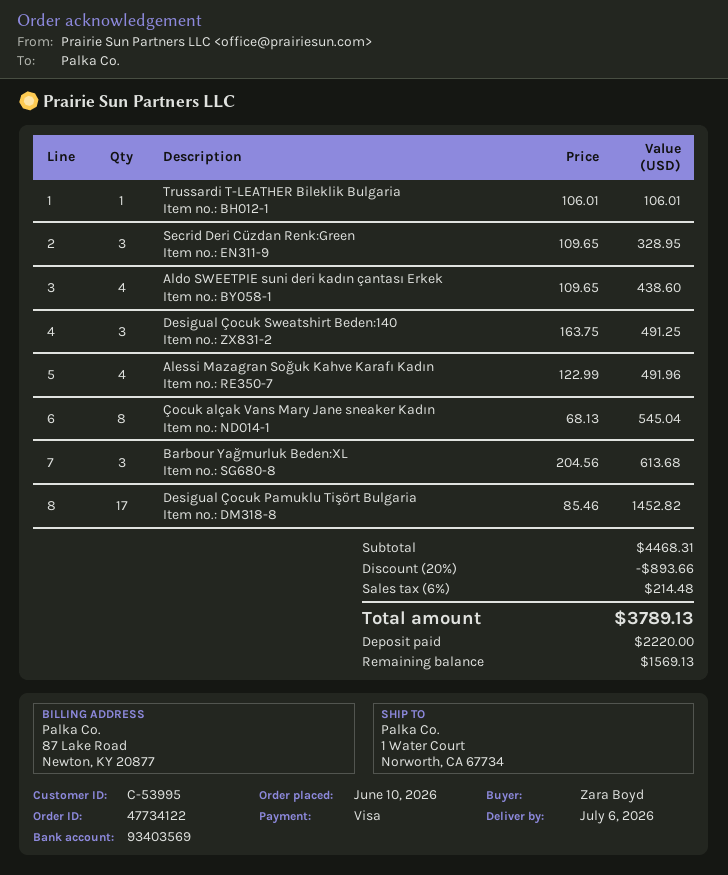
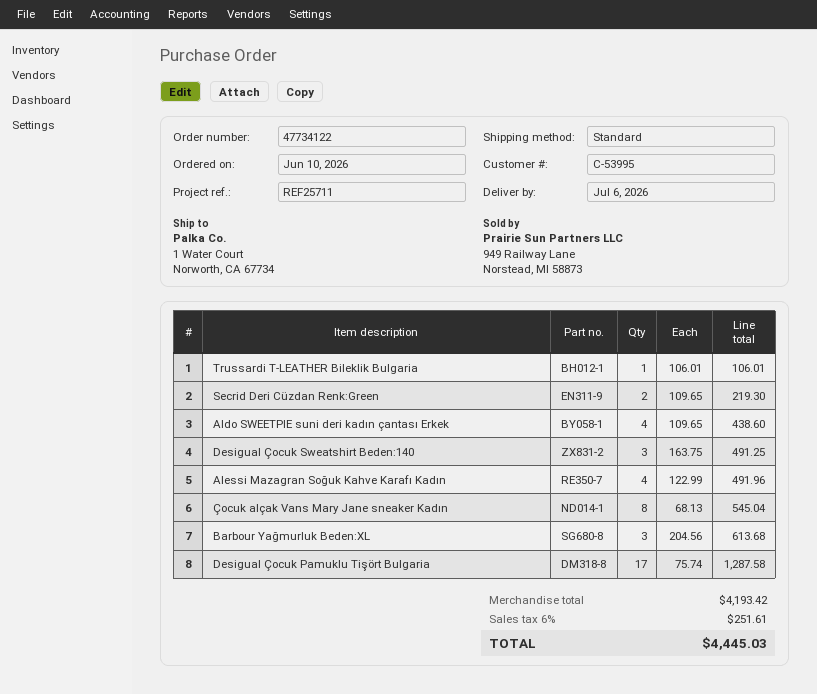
Secrid Deri Cüzdan Renk:Green: 3 x 109.65 = 328.95 -> 2 x 109.65 = 219.30
Desigual Çocuk Pamuklu Tişört Bulgaria: 17 x 85.46 = 1452.82 -> 17 x 75.74 = 1287.58
subtotal: 4468.31 -> 4193.42
discount: 20% = 893.66 -> none
tax: 6% = 214.48 -> 6% = 251.61
total: 3789.13 -> 4445.03

